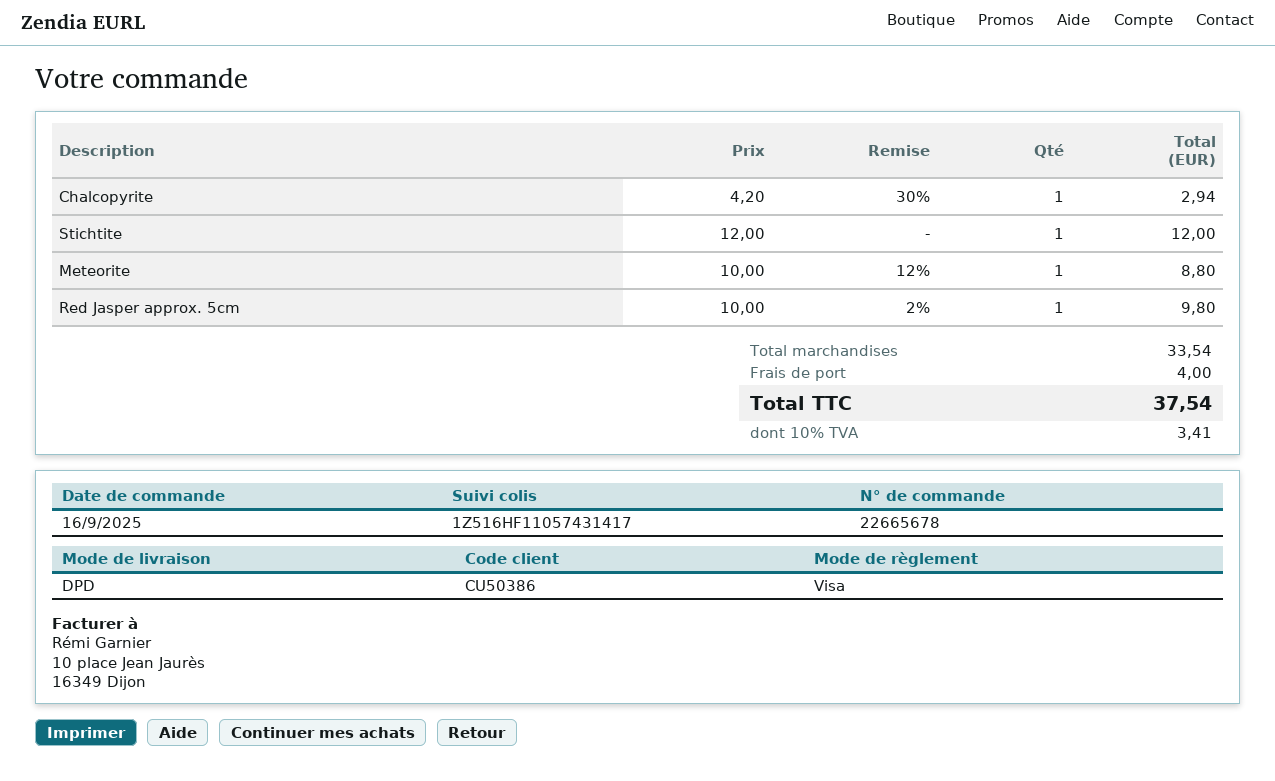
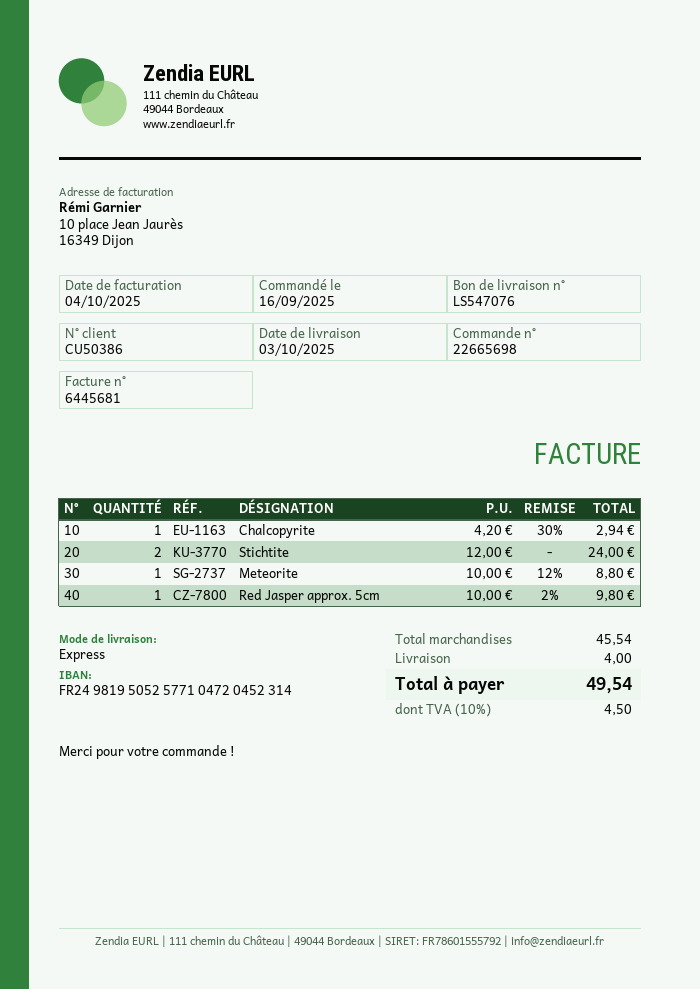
order number: 22665678 -> 22665698
shipping method: DPD -> express
Stichtite: 1 x 12.00 = 12.00 -> 2 x 12.00 = 24.00
subtotal: 33.54 -> 45.54
tax: 10% = 3.41 -> 10% = 4.50
total: 37.54 -> 49.54

